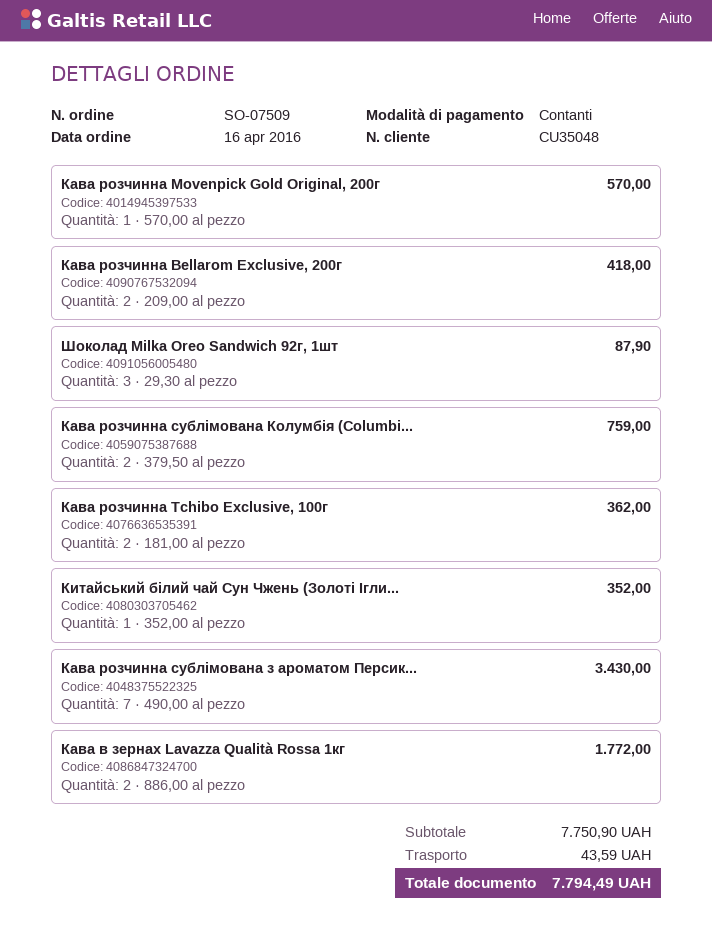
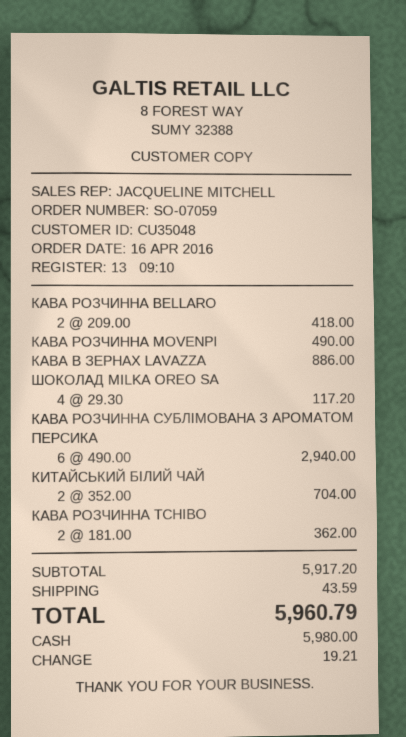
order number: SO-07509 -> SO-07059
Кава розчинна Movenpick Gold Original, 200г: 1 x 570.00 = 570.00 -> 1 x 490.00 = 490.00
Шоколад Milka Oreo Sandwich 92г, 1шт: 3 x 29.30 = 87.90 -> 4 x 29.30 = 117.20
Кава розчинна сублімована Колумбія (Columbi...: 2 x 379.50 = 759.00 -> none
Китайський білий чай Сун Чжень (Золоті Ігли...: 1 x 352.00 = 352.00 -> 2 x 352.00 = 704.00
Кава розчинна сублімована з ароматом Персик...: 7 x 490.00 = 3430.00 -> 6 x 490.00 = 2940.00
Кава в зернах Lavazza Qualità Rossa 1кг: 2 x 886.00 = 1772.00 -> 1 x 886.00 = 886.00
subtotal: 7750.90 -> 5917.20
total: 7794.49 -> 5960.79

